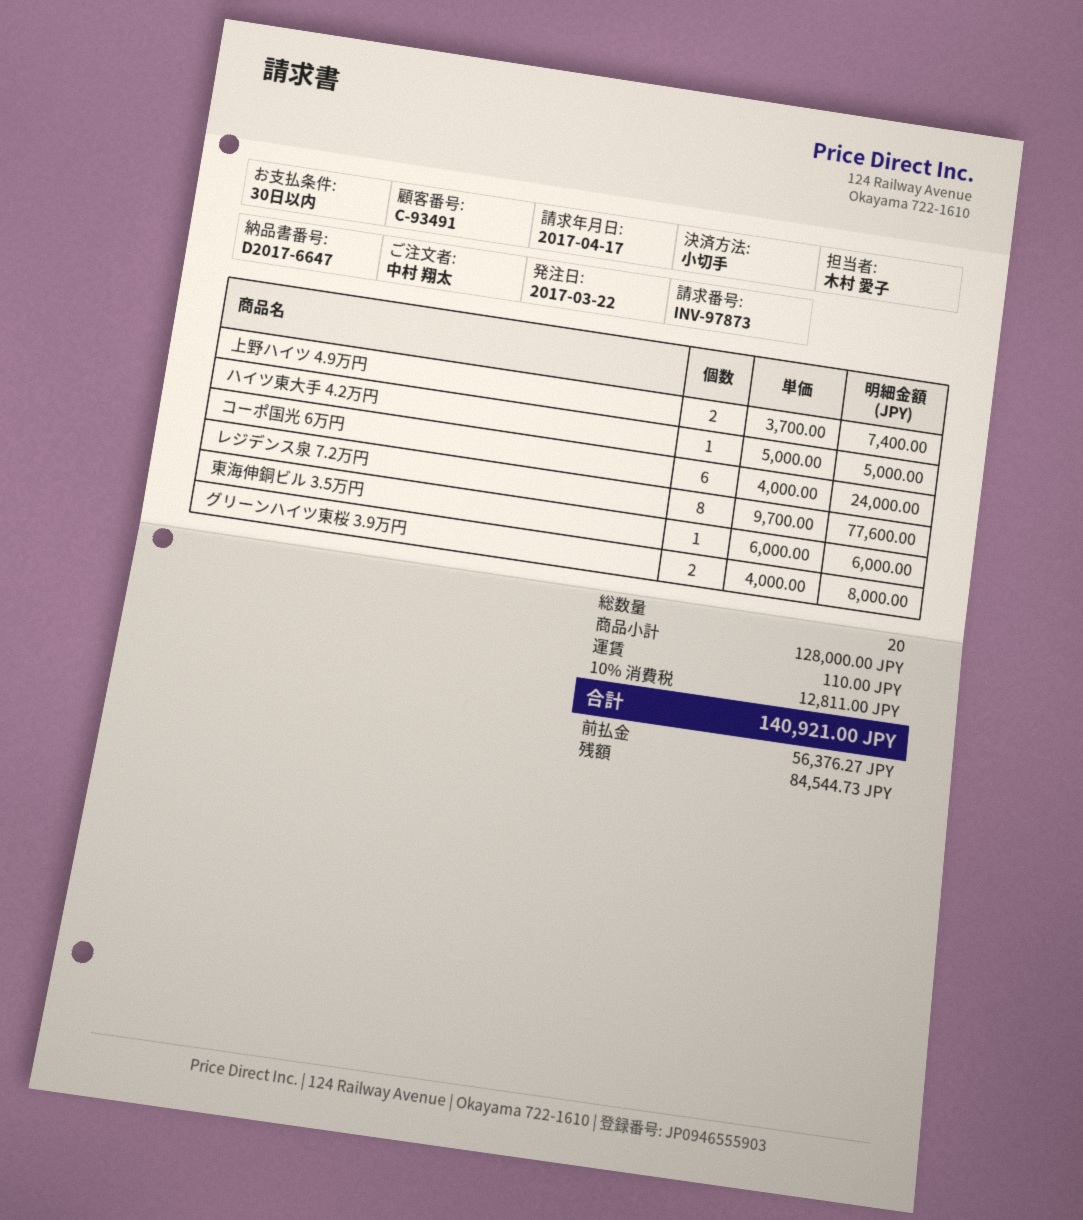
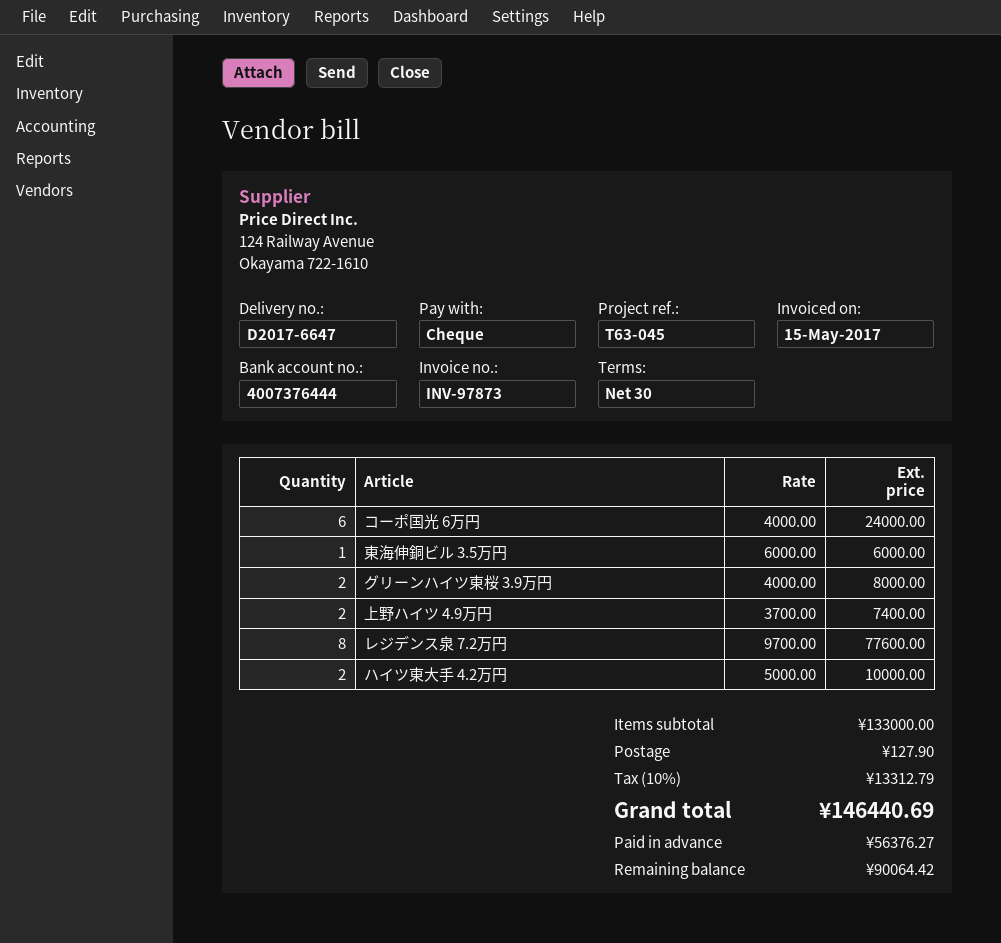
invoice date: 2017-04-17 -> 2017-05-15
ハイツ東大手 4.2万円: 1 x 5000.00 = 5000.00 -> 2 x 5000.00 = 10000.00
subtotal: 128000.00 -> 133000.00
shipping: 110.00 -> 127.90
tax: 10% = 12811.00 -> 10% = 13312.79
total: 140921.00 -> 146440.69
balance: 84544.73 -> 90064.42

